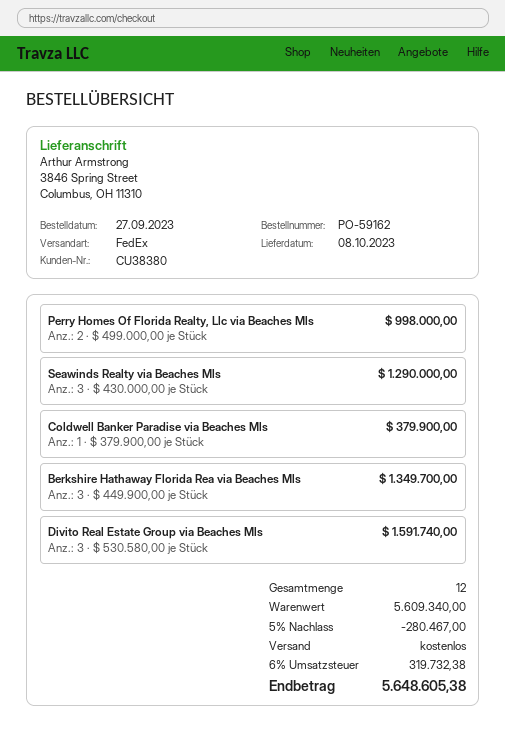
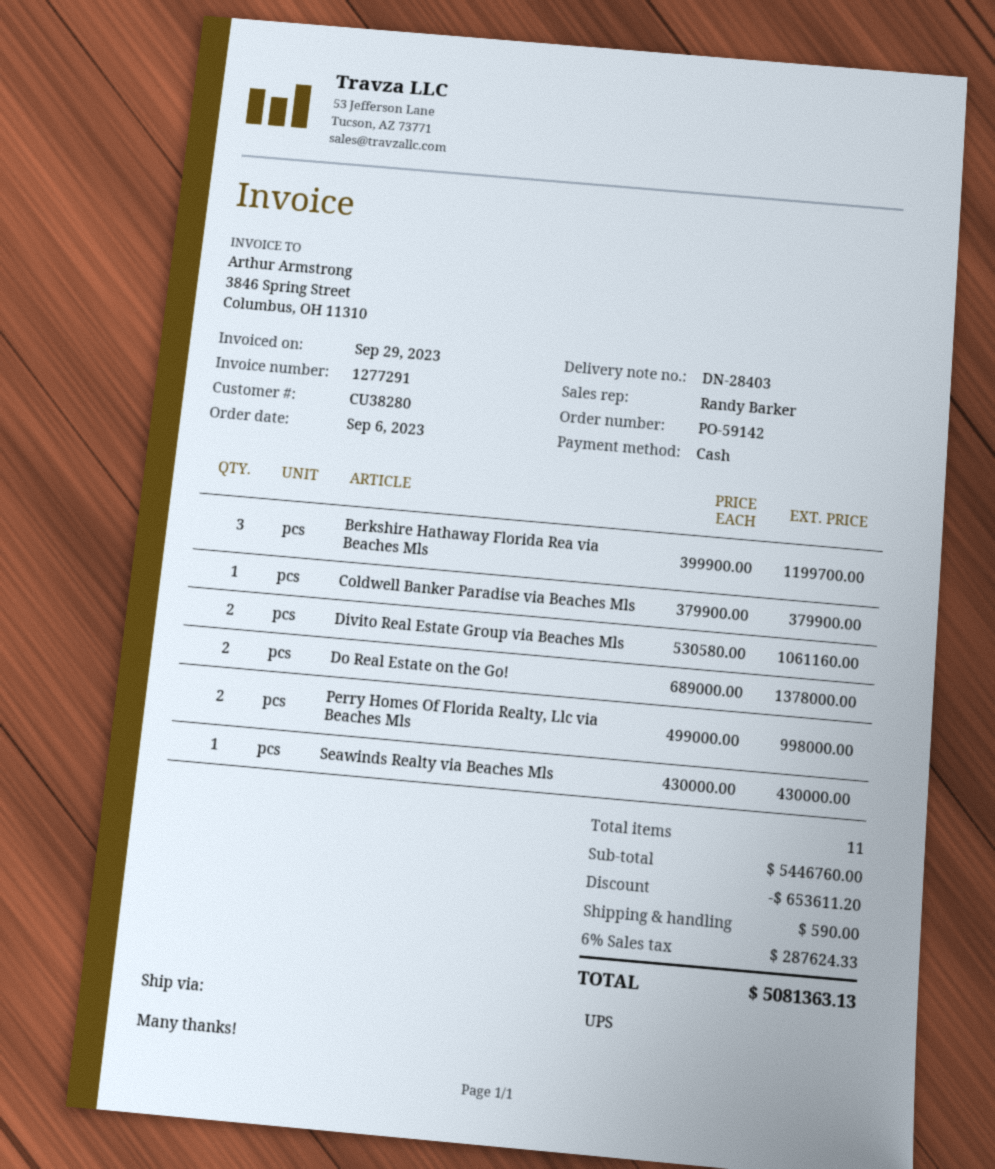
order number: PO-59162 -> PO-59142
order date: 2023-09-27 -> 2023-09-06
customer number: CU38380 -> CU38280
shipping method: FedEx -> UPS
Seawinds Realty via Beaches Mls: 3 x 430000.00 = 1290000.00 -> 1 x 430000.00 = 430000.00
Berkshire Hathaway Florida Rea via Beaches Mls: 3 x 449900.00 = 1349700.00 -> 3 x 399900.00 = 1199700.00
Divito Real Estate Group via Beaches Mls: 3 x 530580.00 = 1591740.00 -> 2 x 530580.00 = 1061160.00
Do Real Estate on the Go!: none -> 2 x 689000.00 = 1378000.00
total quantity: 12 -> 11
subtotal: 5609340.00 -> 5446760.00
discount: 280467.00 -> 653611.20
shipping: 0.00 -> 590.00
tax: 6% = 319732.38 -> 6% = 287624.33
total: 5648605.38 -> 5081363.13

